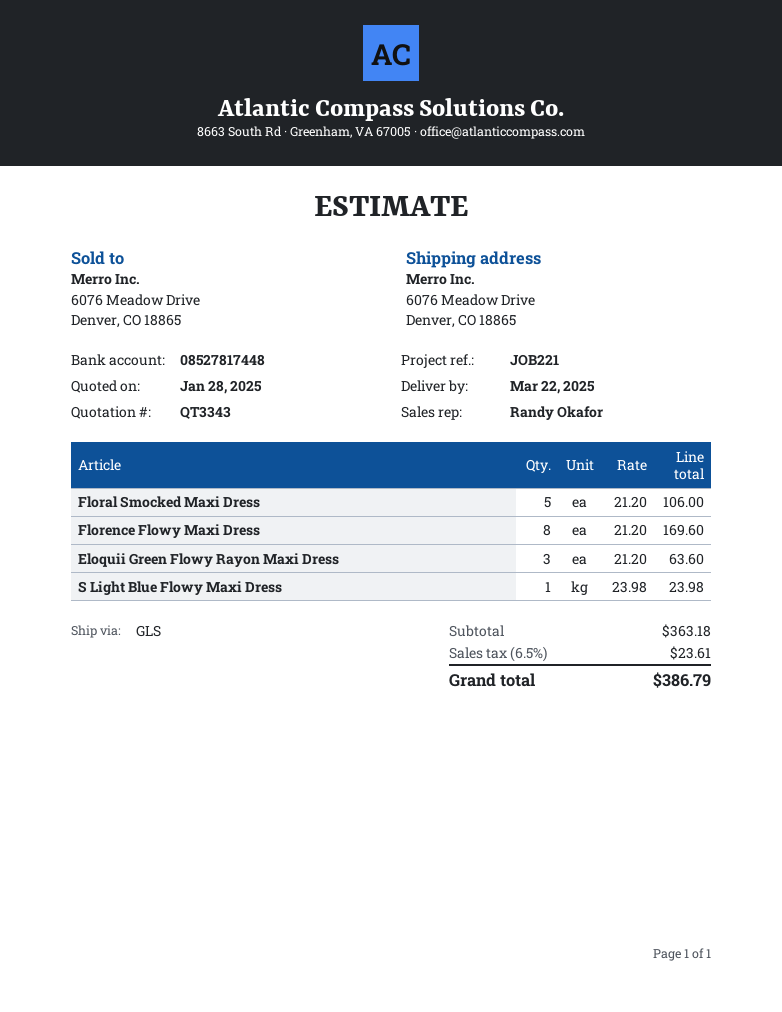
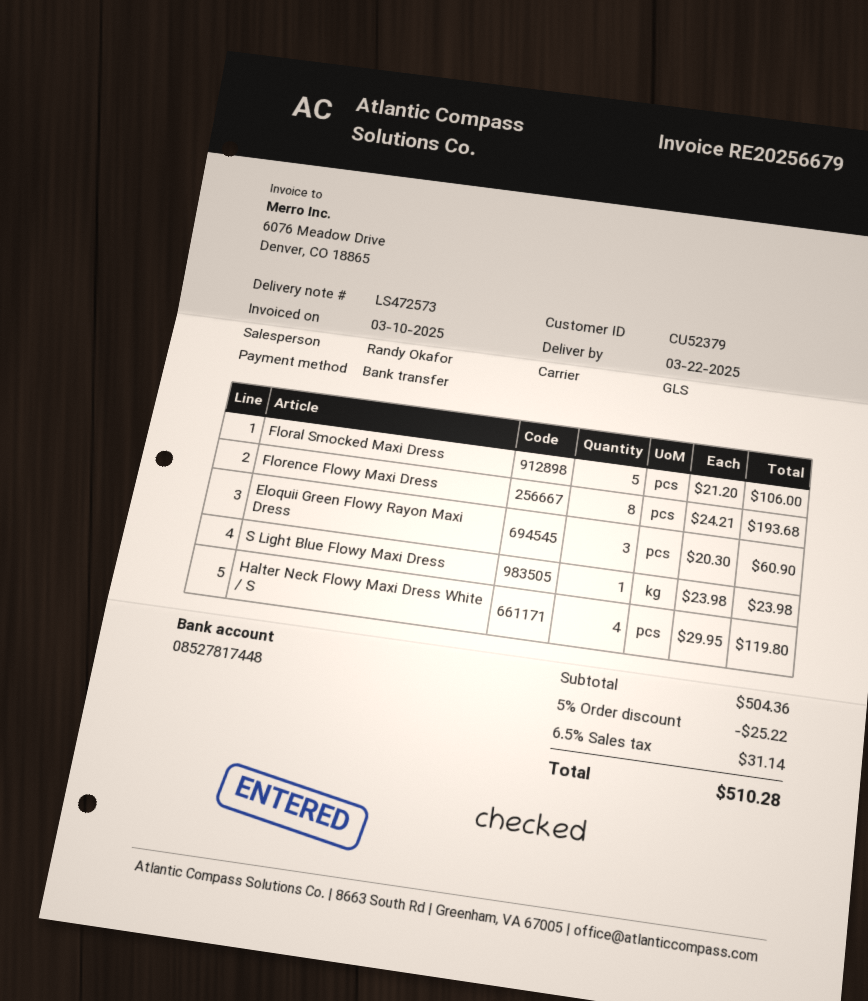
Florence Flowy Maxi Dress: 8 x 21.20 = 169.60 -> 8 x 24.21 = 193.68
Eloquii Green Flowy Rayon Maxi Dress: 3 x 21.20 = 63.60 -> 3 x 20.30 = 60.90
Halter Neck Flowy Maxi Dress White / S: none -> 4 x 29.95 = 119.80
subtotal: 363.18 -> 504.36
discount: none -> 5% = 25.22
tax: 6.5% = 23.61 -> 6.5% = 31.14
total: 386.79 -> 510.28

